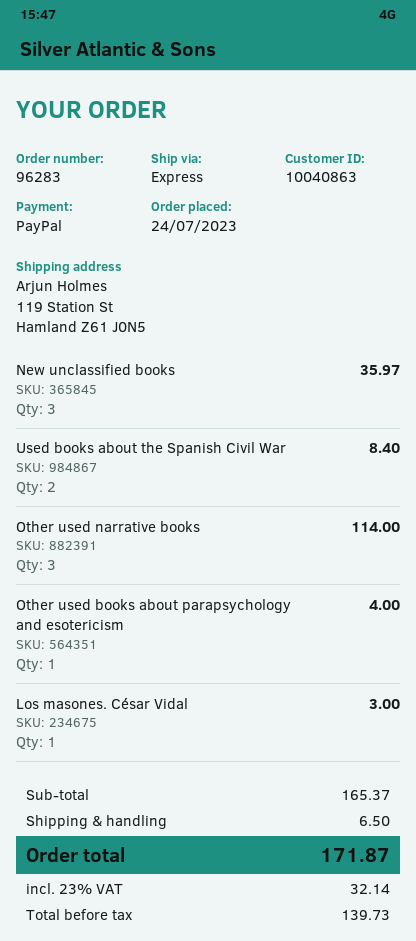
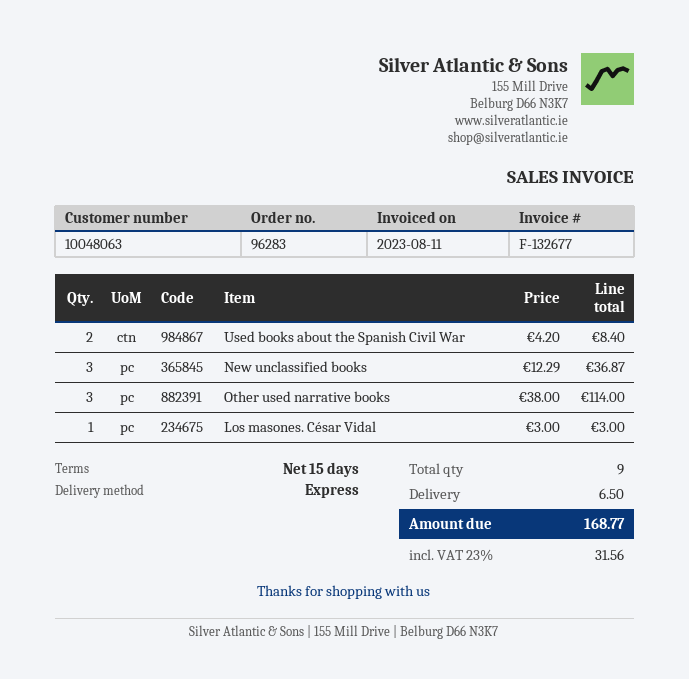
customer number: 10040863 -> 10048063
New unclassified books: 3 for 35.97 -> 3 for 36.87
Other used books about parapsychology and esotericism: 1 for 4.00 -> none
tax: 23% = 32.14 -> 23% = 31.56
total: 171.87 -> 168.77

